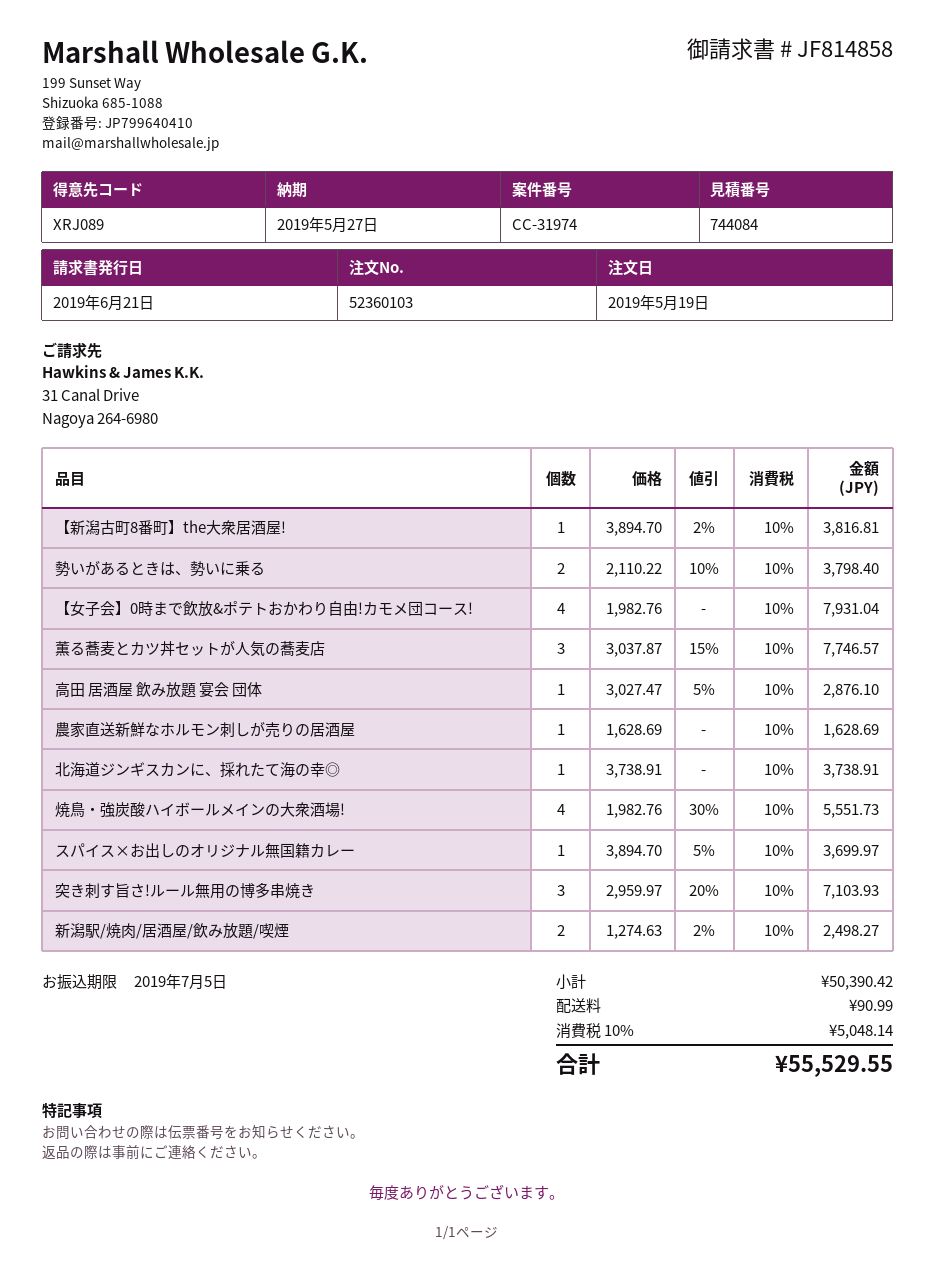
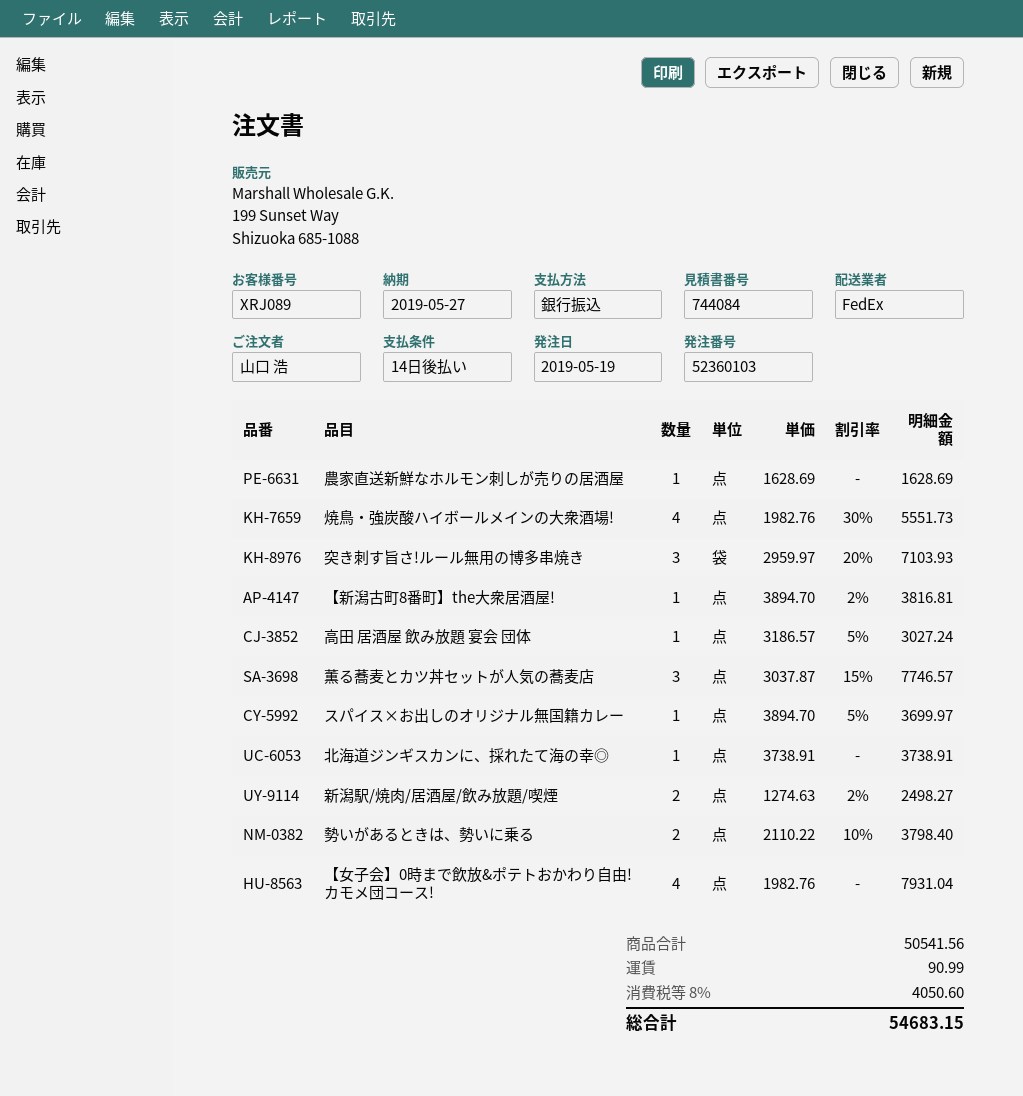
高田 居酒屋 飲み放題 宴会 団体: 1 x 3027.47 - 5% = 2876.10 -> 1 x 3186.57 - 5% = 3027.24
subtotal: 50390.42 -> 50541.56
tax: 10% = 5048.14 -> 8% = 4050.60
total: 55529.55 -> 54683.15

